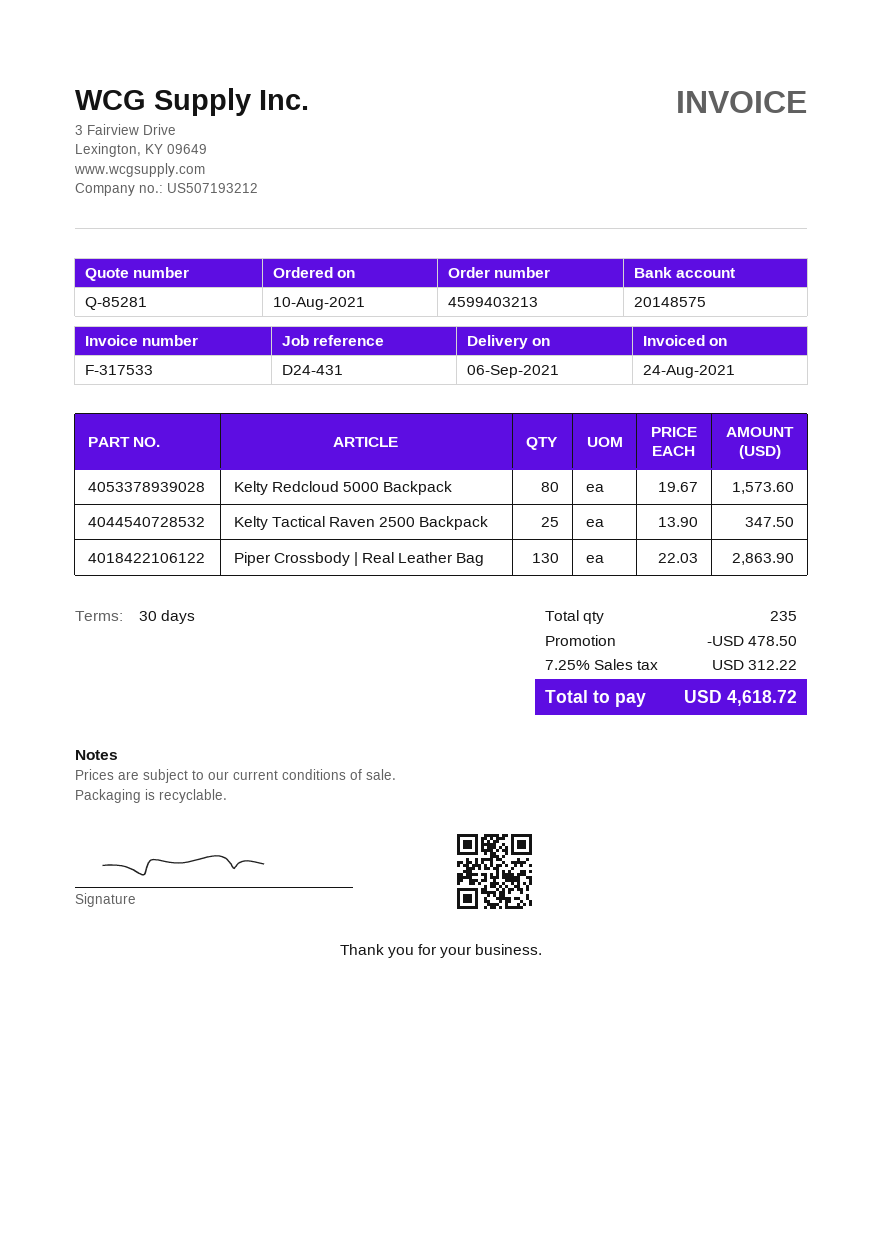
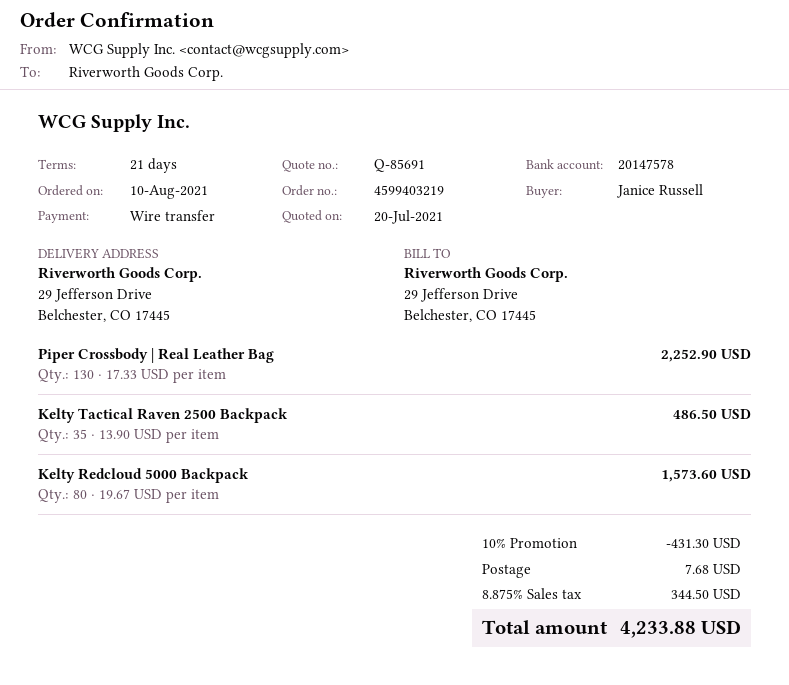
quote number: Q-85281 -> Q-85691
order number: 4599403213 -> 4599403219
payment terms: 30 days -> 21 days
bank account: 20148575 -> 20147578
Kelty Tactical Raven 2500 Backpack: 25 x 13.90 = 347.50 -> 35 x 13.90 = 486.50
Piper Crossbody | Real Leather Bag: 130 x 22.03 = 2863.90 -> 130 x 17.33 = 2252.90
discount: 478.50 -> 431.30
shipping: none -> 7.68
tax: 7.25% = 312.22 -> 8.875% = 344.50
total: 4618.72 -> 4233.88

